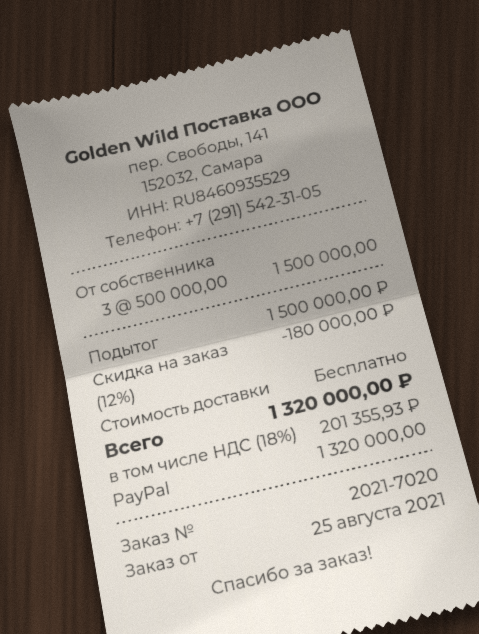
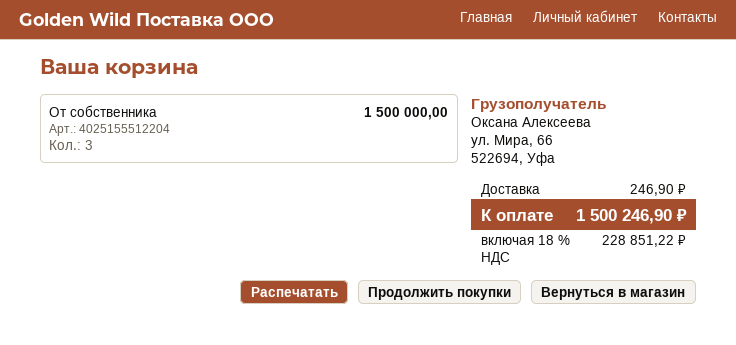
discount: 12% = 180000.00 -> none
shipping: 0.00 -> 246.90
tax: 18% = 201355.93 -> 18% = 228851.22
total: 1320000.00 -> 1500246.90

